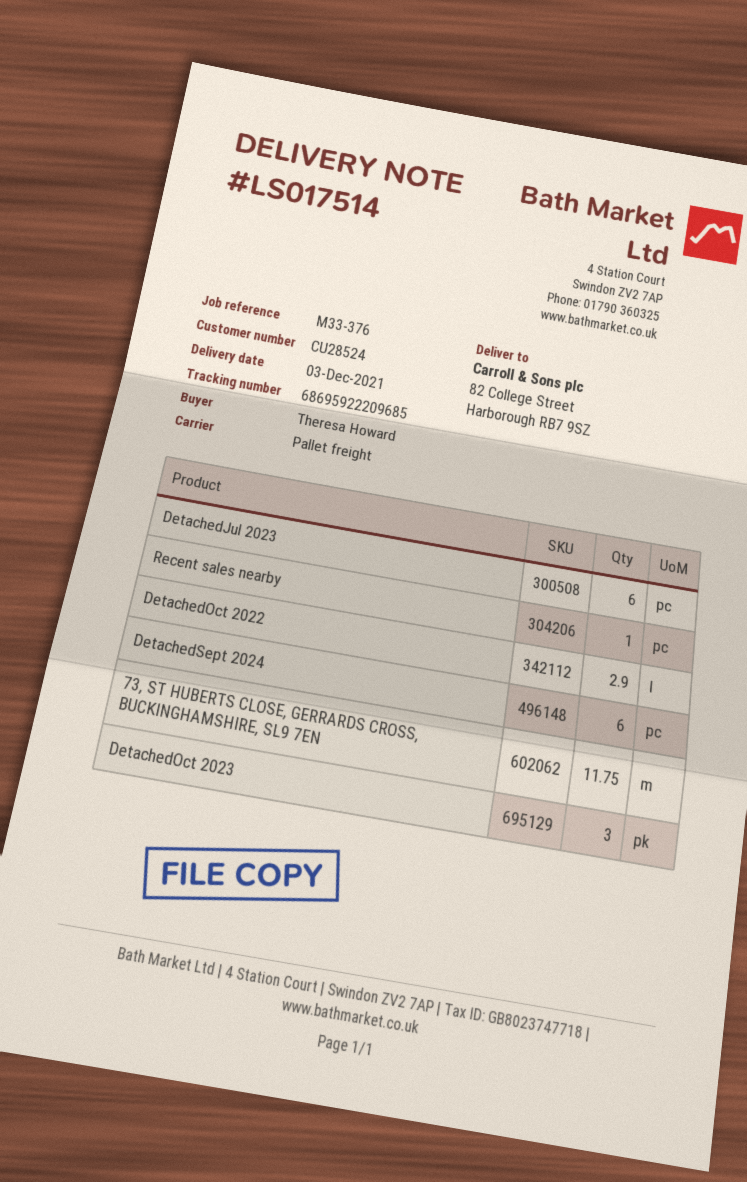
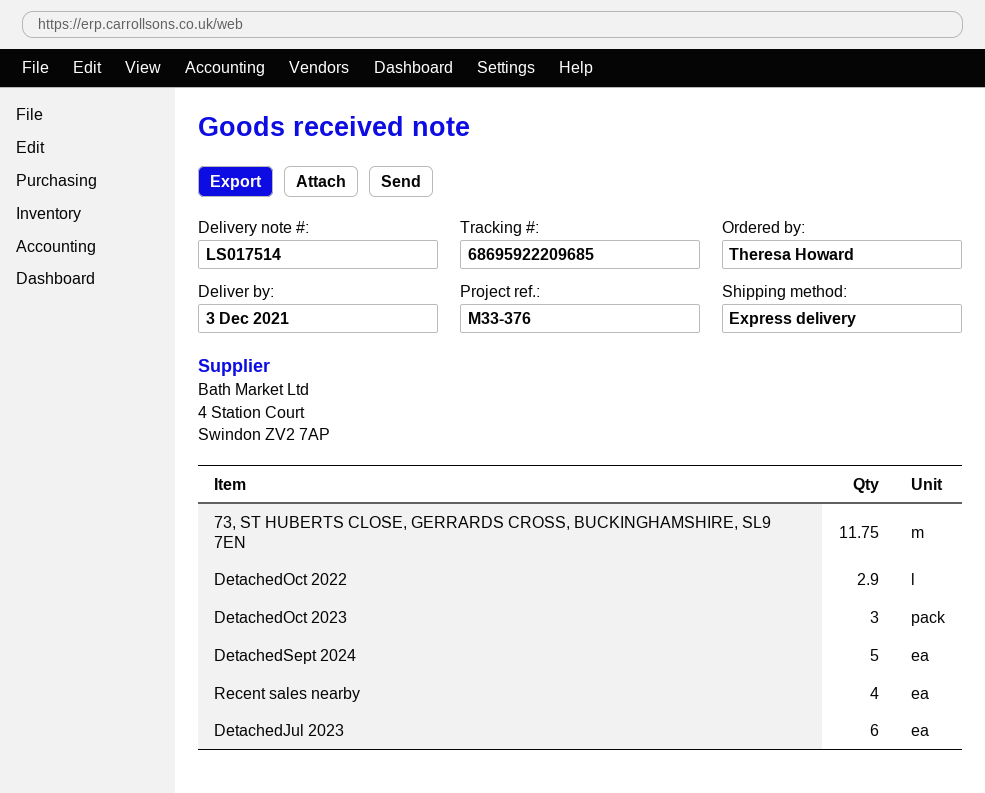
shipping method: pallet freight -> express
Recent sales nearby: 1 -> 4
DetachedSept 2024: 6 -> 5

